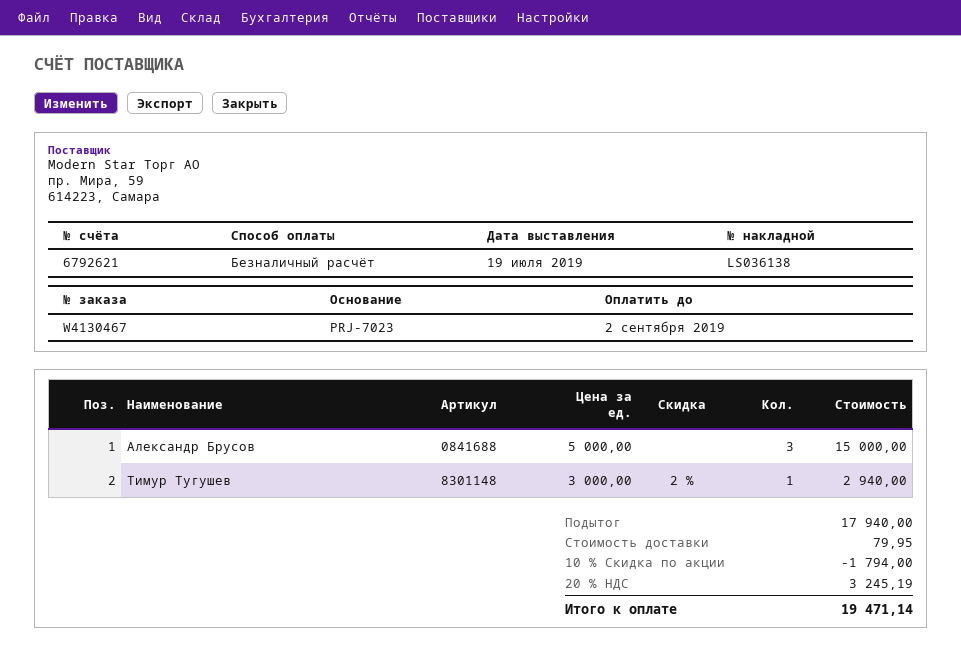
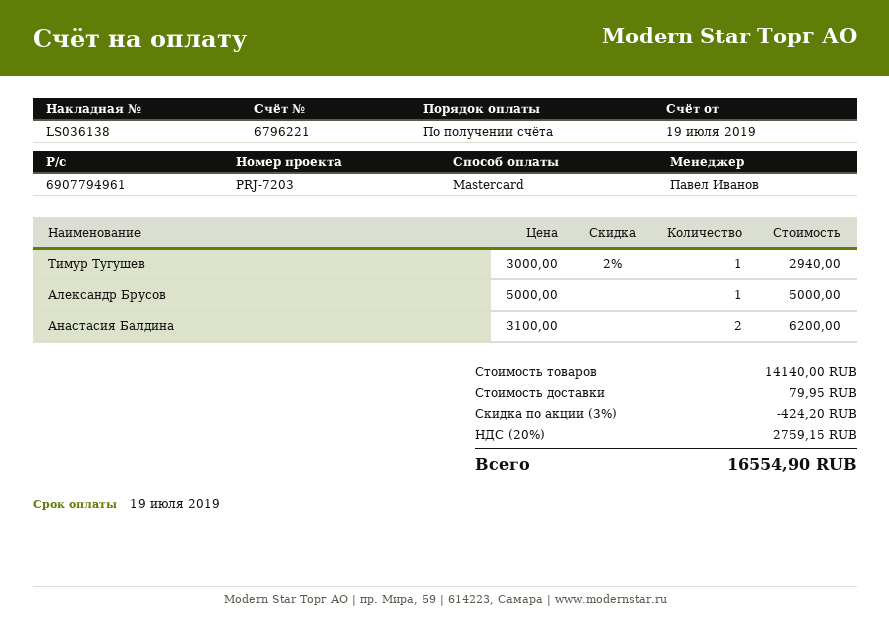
invoice number: 6792621 -> 6796221
due date: 2019-09-02 -> 2019-07-19
reference: PRJ-7023 -> PRJ-7203
payment method: bank transfer -> Mastercard
Александр Брусов: 3 x 5000.00 = 15000.00 -> 1 x 5000.00 = 5000.00
Анастасия Балдина: none -> 2 x 3100.00 = 6200.00
subtotal: 17940.00 -> 14140.00
discount: 10% = 1794.00 -> 3% = 424.20
tax: 20% = 3245.19 -> 20% = 2759.15
total: 19471.14 -> 16554.90

